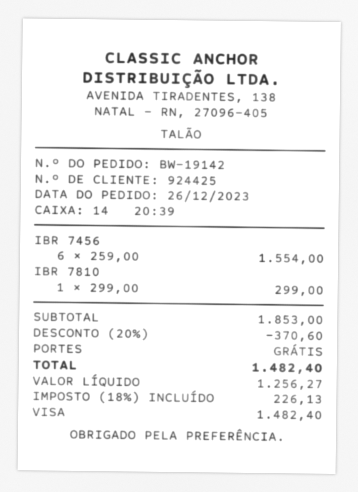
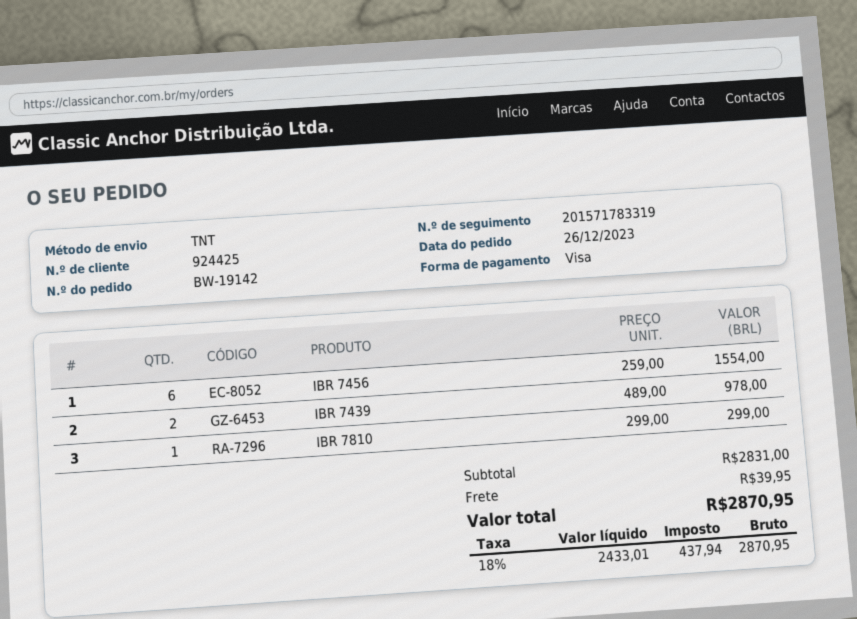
IBR 7439: none -> 2 x 489.00 = 978.00
subtotal: 1853.00 -> 2831.00
discount: 20% = 370.60 -> none
shipping: 0.00 -> 39.95
net: 1256.27 -> 2433.01
tax: 18% = 226.13 -> 18% = 437.94
total: 1482.40 -> 2870.95

